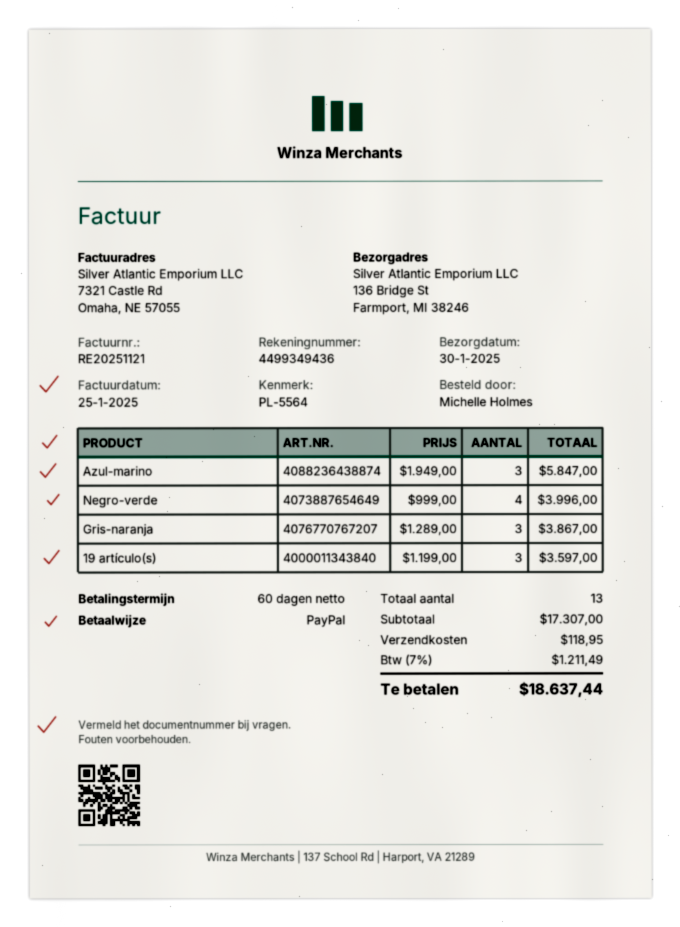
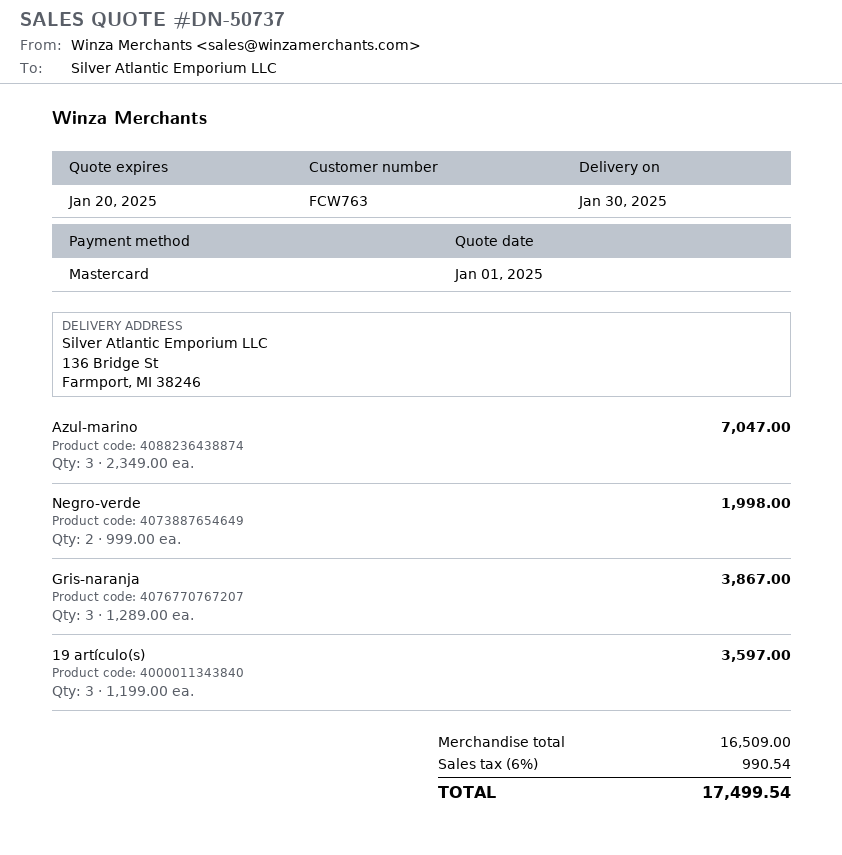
payment method: PayPal -> Mastercard
Azul-marino: 3 x 1949.00 = 5847.00 -> 3 x 2349.00 = 7047.00
Negro-verde: 4 x 999.00 = 3996.00 -> 2 x 999.00 = 1998.00
subtotal: 17307.00 -> 16509.00
shipping: 118.95 -> none
tax: 7% = 1211.49 -> 6% = 990.54
total: 18637.44 -> 17499.54

